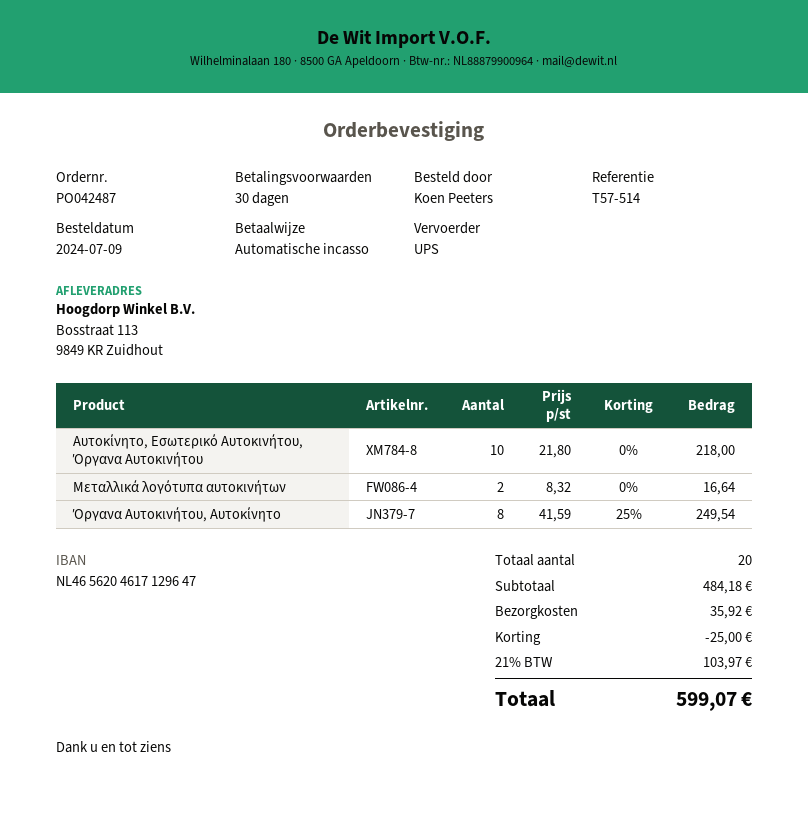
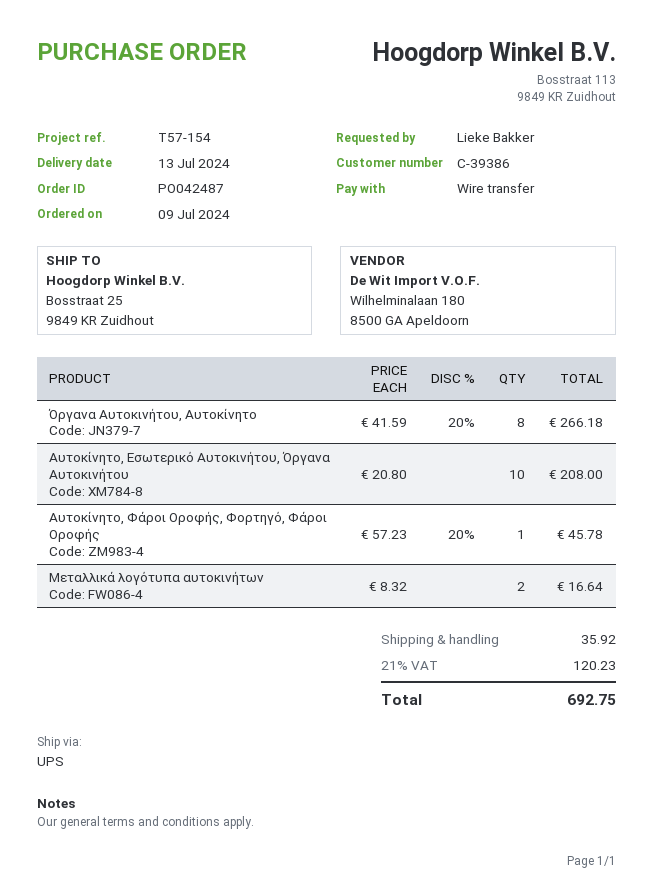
reference: T57-514 -> T57-154
ordered by: Koen Peeters -> Lieke Bakker
payment method: direct debit -> bank transfer
ship to: Bosstraat 113, 9849 KR Zuidhout -> Bosstraat 25, 9849 KR Zuidhout
Αυτοκίνητο, Εσωτερικό Αυτοκινήτου, Όργανα Αυτοκινήτου: 10 x 21.80 = 218.00 -> 10 x 20.80 = 208.00
Όργανα Αυτοκινήτου, Αυτοκίνητο: 8 x 41.59 - 25% = 249.54 -> 8 x 41.59 - 20% = 266.18
Αυτοκίνητο, Φάροι Οροφής, Φορτηγό, Φάροι Οροφής: none -> 1 x 57.23 - 20% = 45.78
discount: 25.00 -> none
tax: 21% = 103.97 -> 21% = 120.23
total: 599.07 -> 692.75

